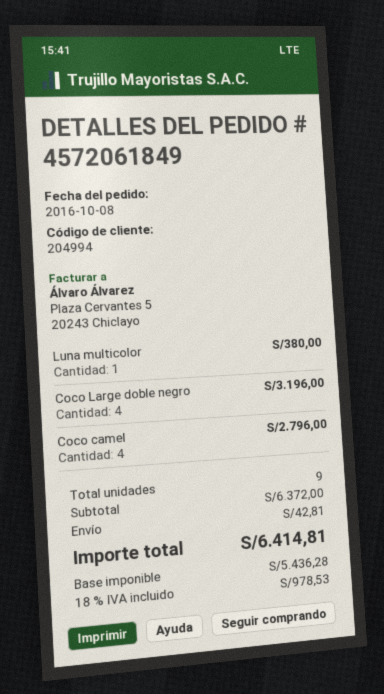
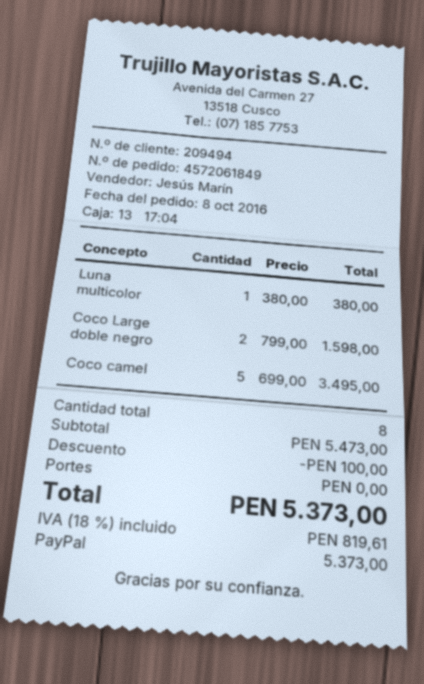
customer number: 204994 -> 209494
Coco Large doble negro: 4 for 3196.00 -> 2 for 1598.00
Coco camel: 4 for 2796.00 -> 5 for 3495.00
total quantity: 9 -> 8
subtotal: 6372.00 -> 5473.00
discount: none -> 100.00
shipping: 42.81 -> 0.00
tax: 18% = 978.53 -> 18% = 819.61
total: 6414.81 -> 5373.00

